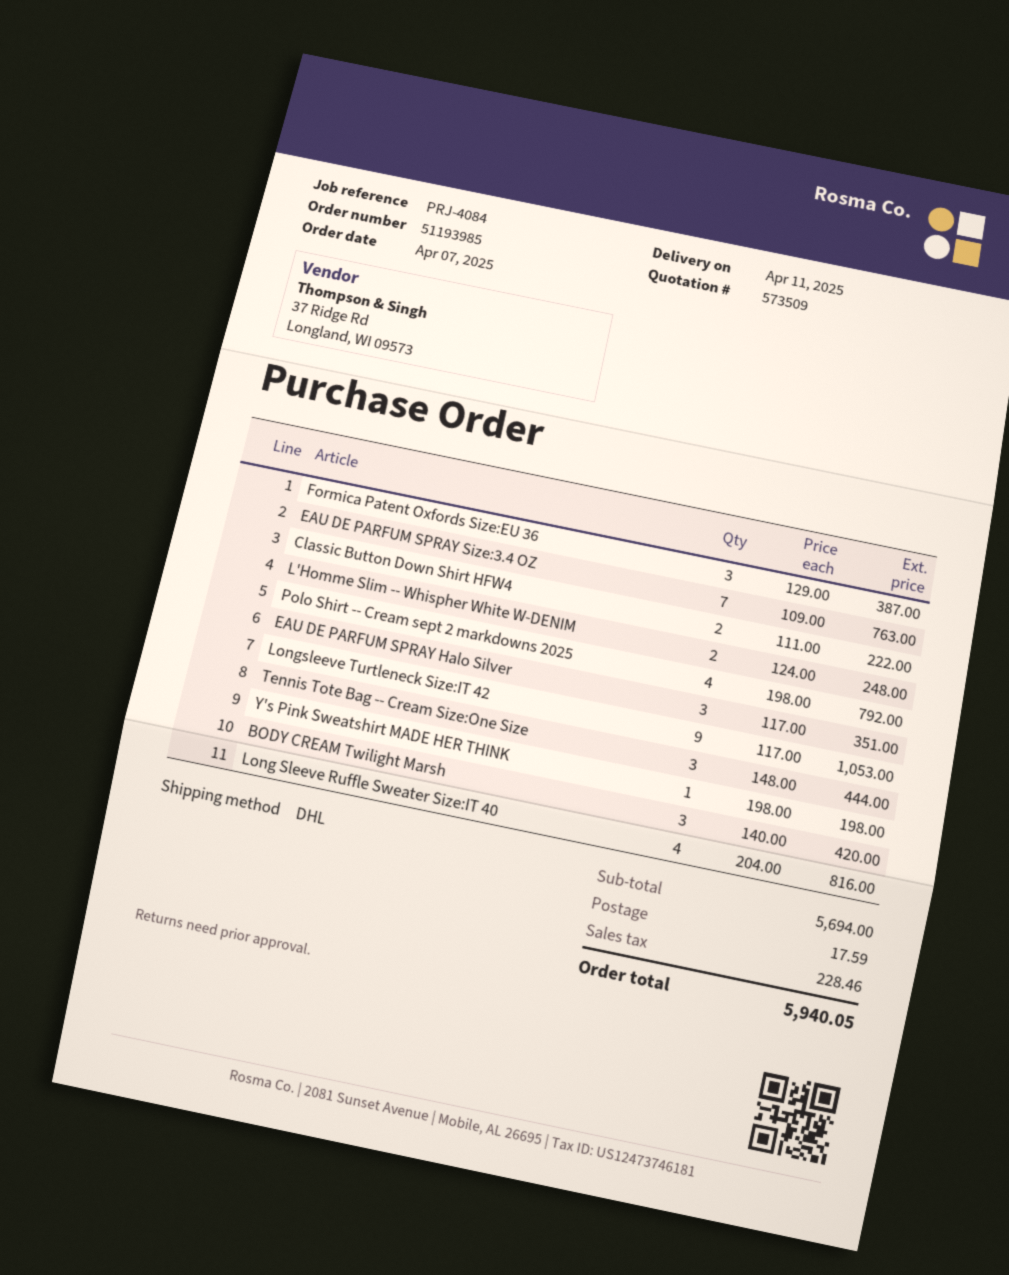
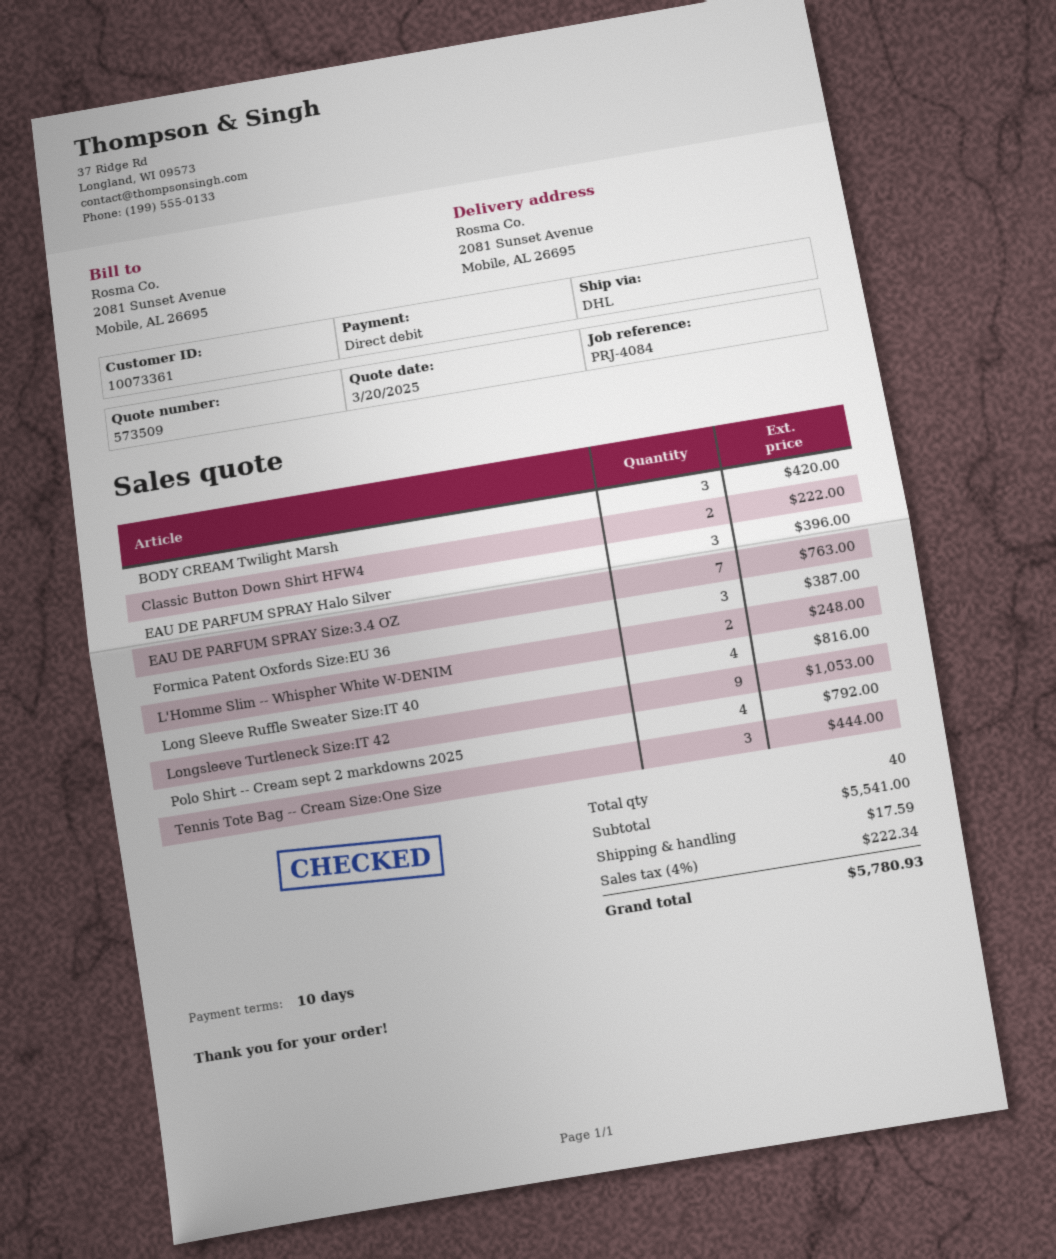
EAU DE PARFUM SPRAY Halo Silver: 3 for 351.00 -> 3 for 396.00
Y's Pink Sweatshirt MADE HER THINK: 1 for 198.00 -> none
subtotal: 5694.00 -> 5541.00
tax: 228.46 -> 222.34
total: 5940.05 -> 5780.93

